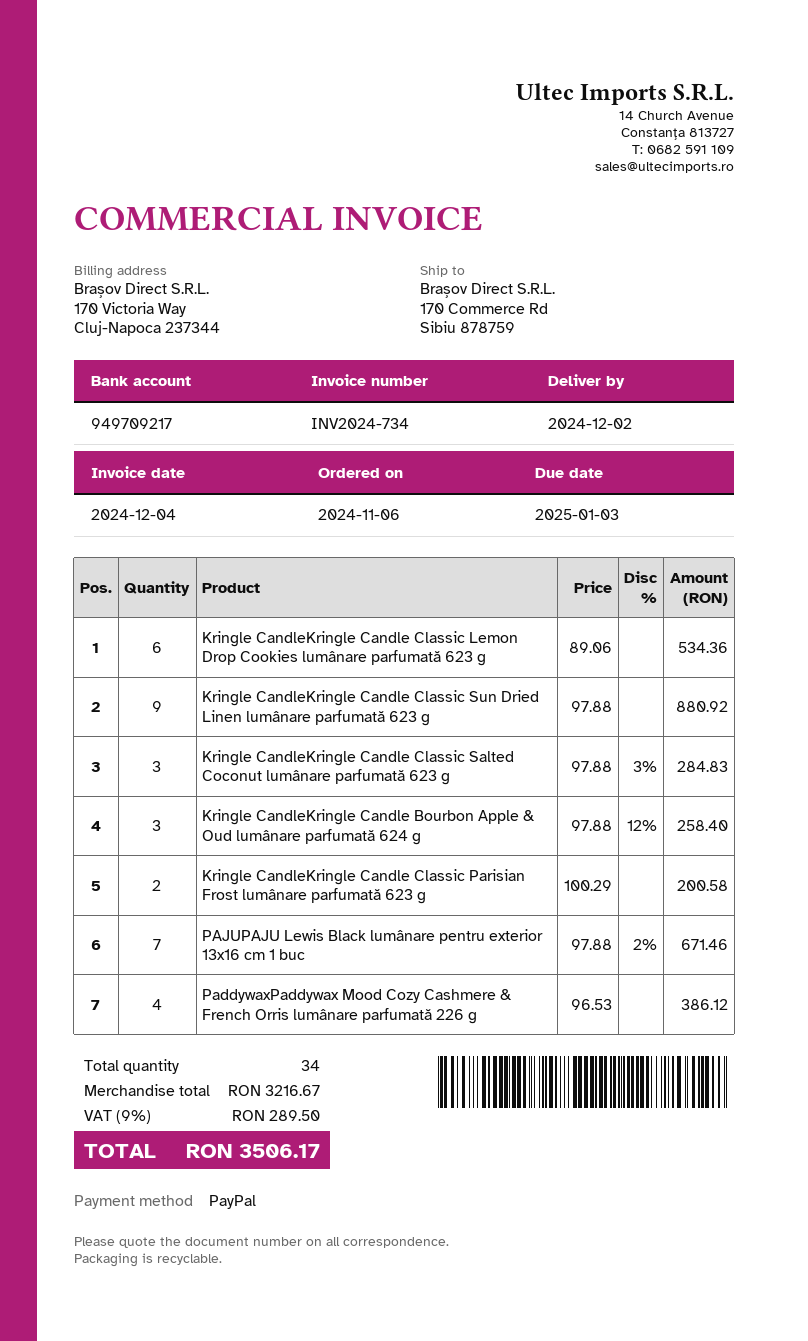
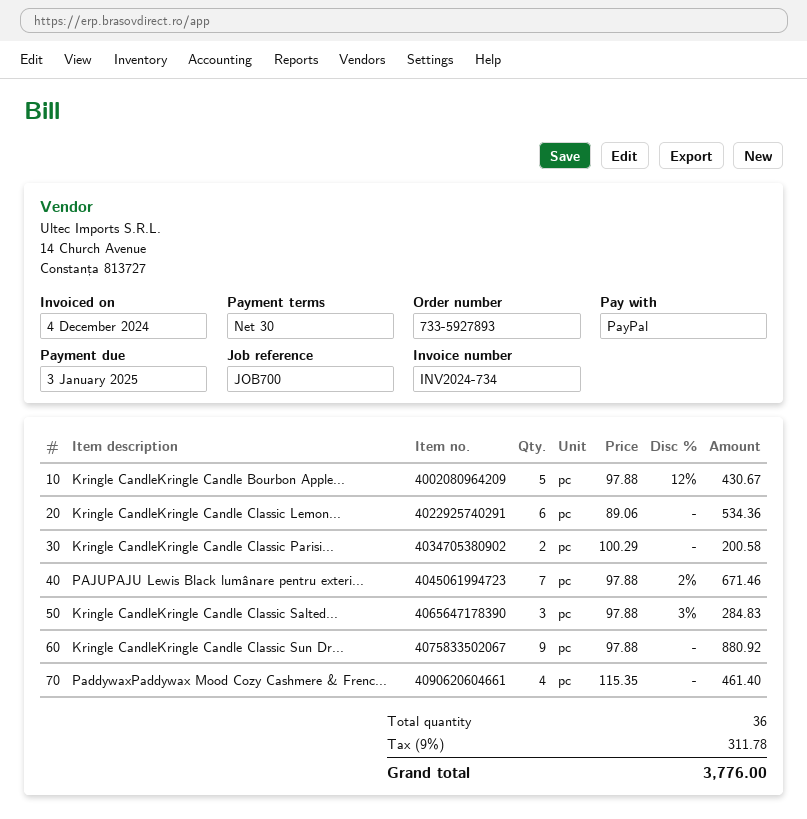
Kringle CandleKringle Candle Bourbon Apple & Oud lumânare parfumată 624 g: 3 x 97.88 - 12% = 258.40 -> 5 x 97.88 - 12% = 430.67
PaddywaxPaddywax Mood Cozy Cashmere & French Orris lumânare parfumată 226 g: 4 x 96.53 = 386.12 -> 4 x 115.35 = 461.40
total quantity: 34 -> 36
tax: 9% = 289.50 -> 9% = 311.78
total: 3506.17 -> 3776.00

